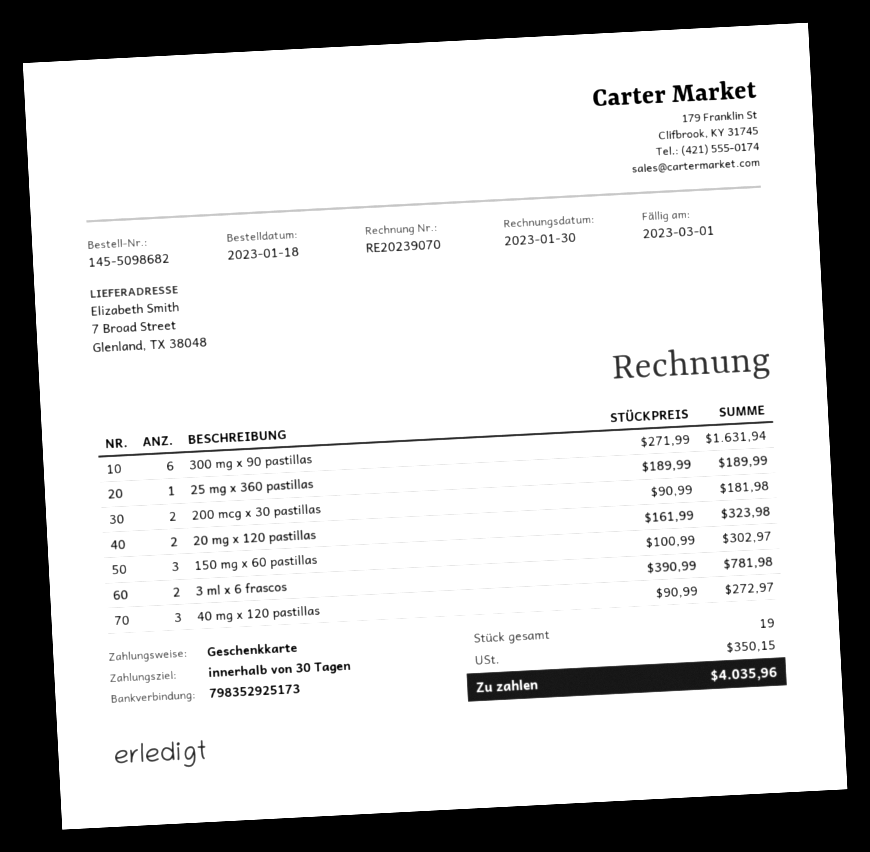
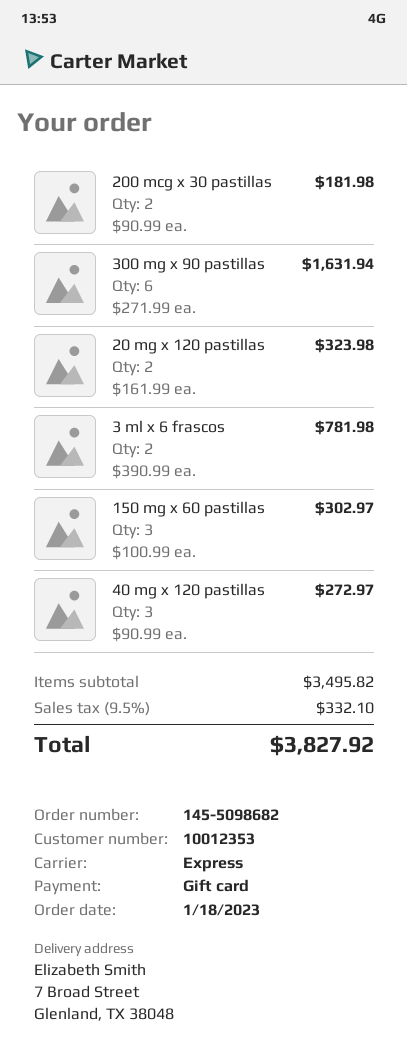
25 mg x 360 pastillas: 1 x 189.99 = 189.99 -> none
tax: 350.15 -> 332.10
total: 4035.96 -> 3827.92

